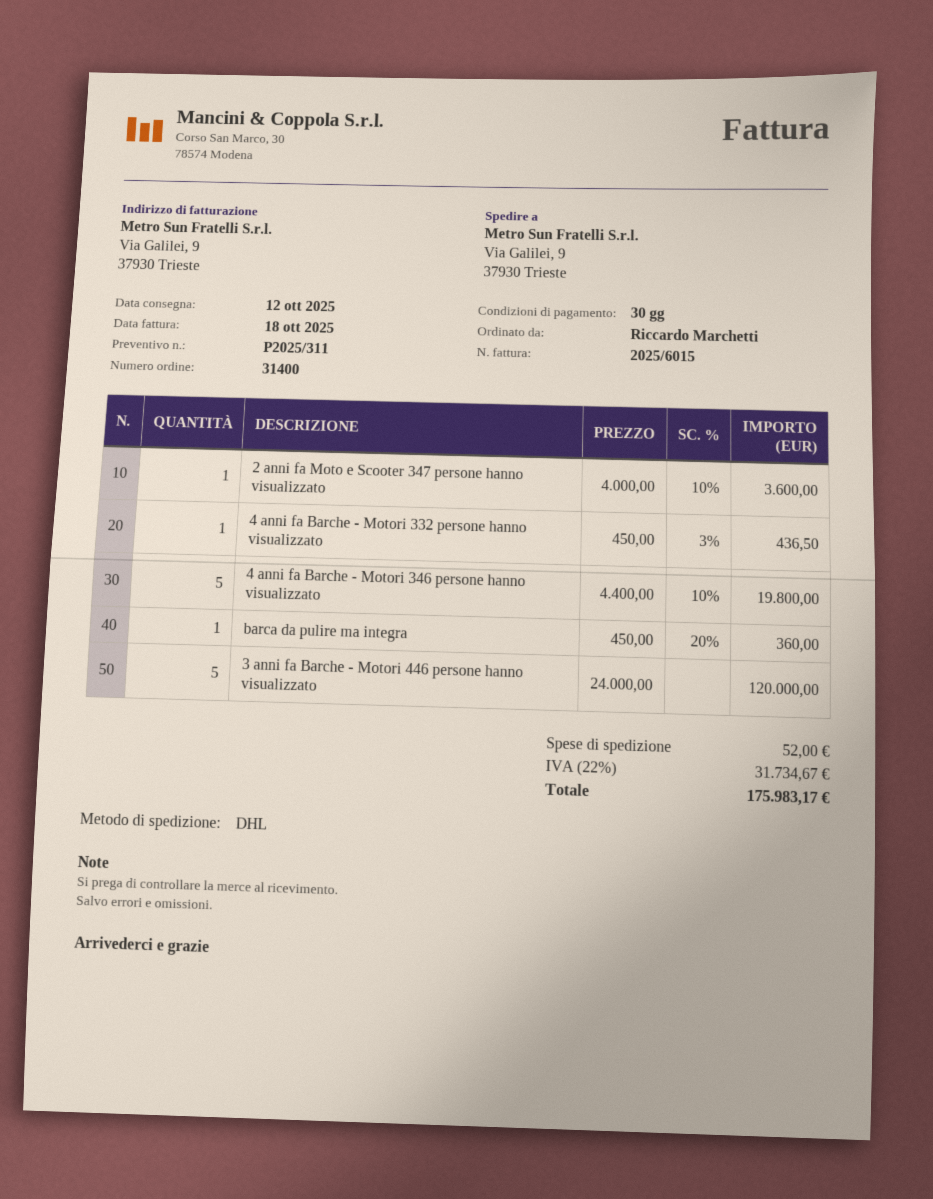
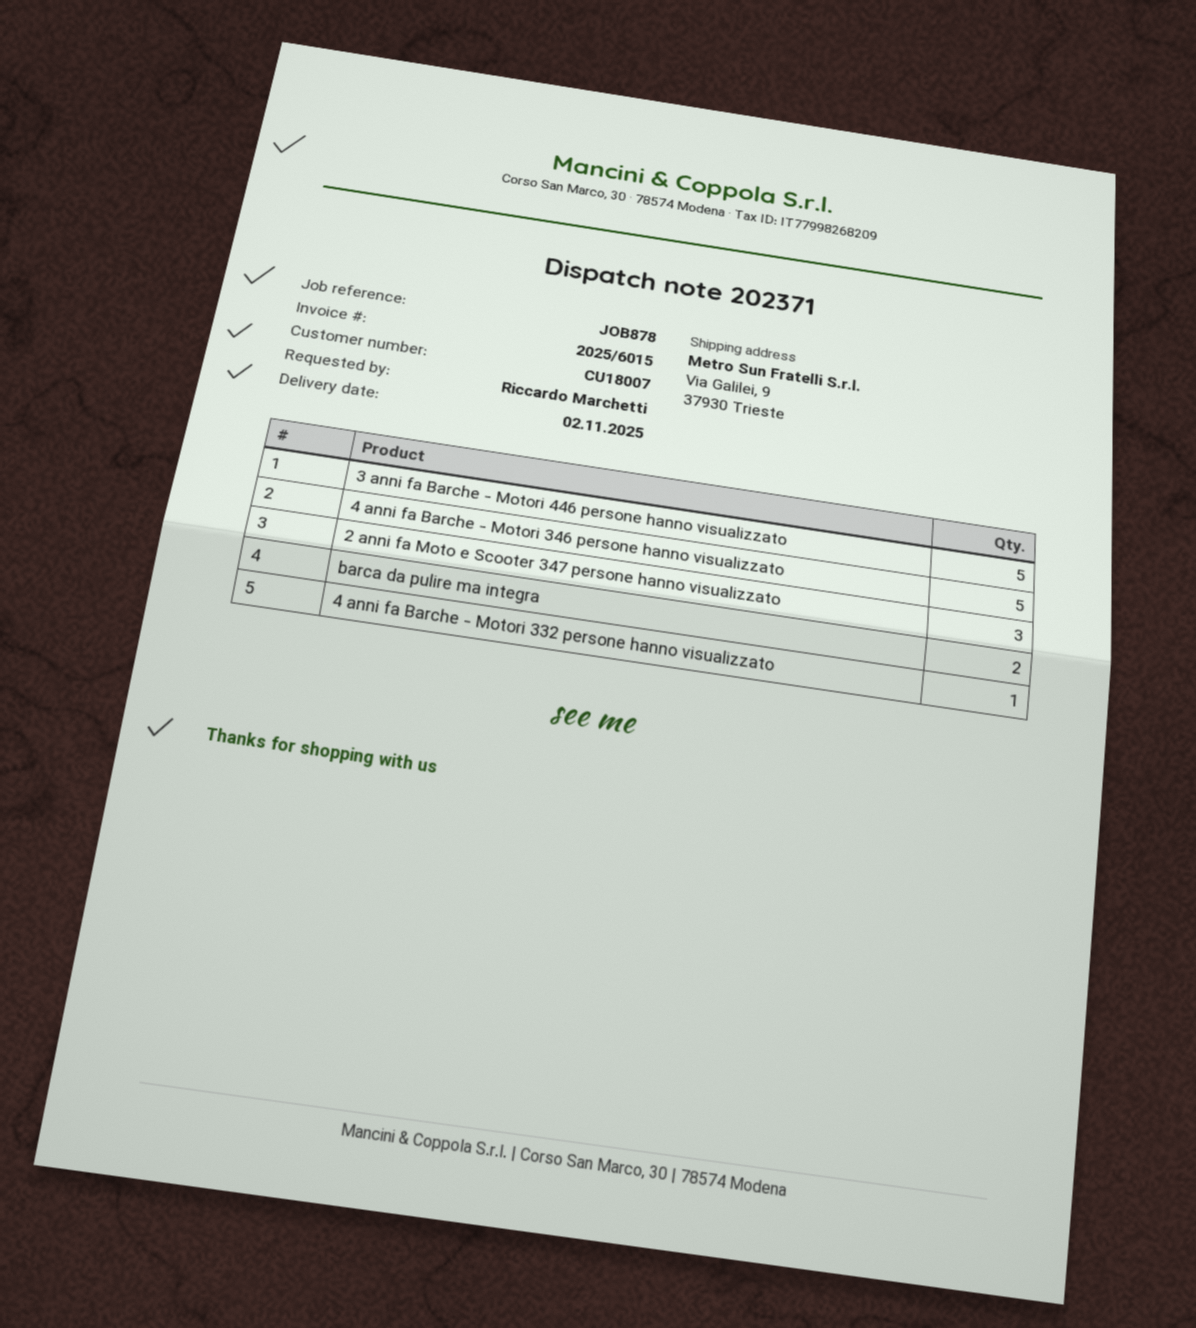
delivery date: 2025-10-12 -> 2025-11-02
2 anni fa Moto e Scooter 347 persone hanno visualizzato: 1 -> 3
barca da pulire ma integra: 1 -> 2

